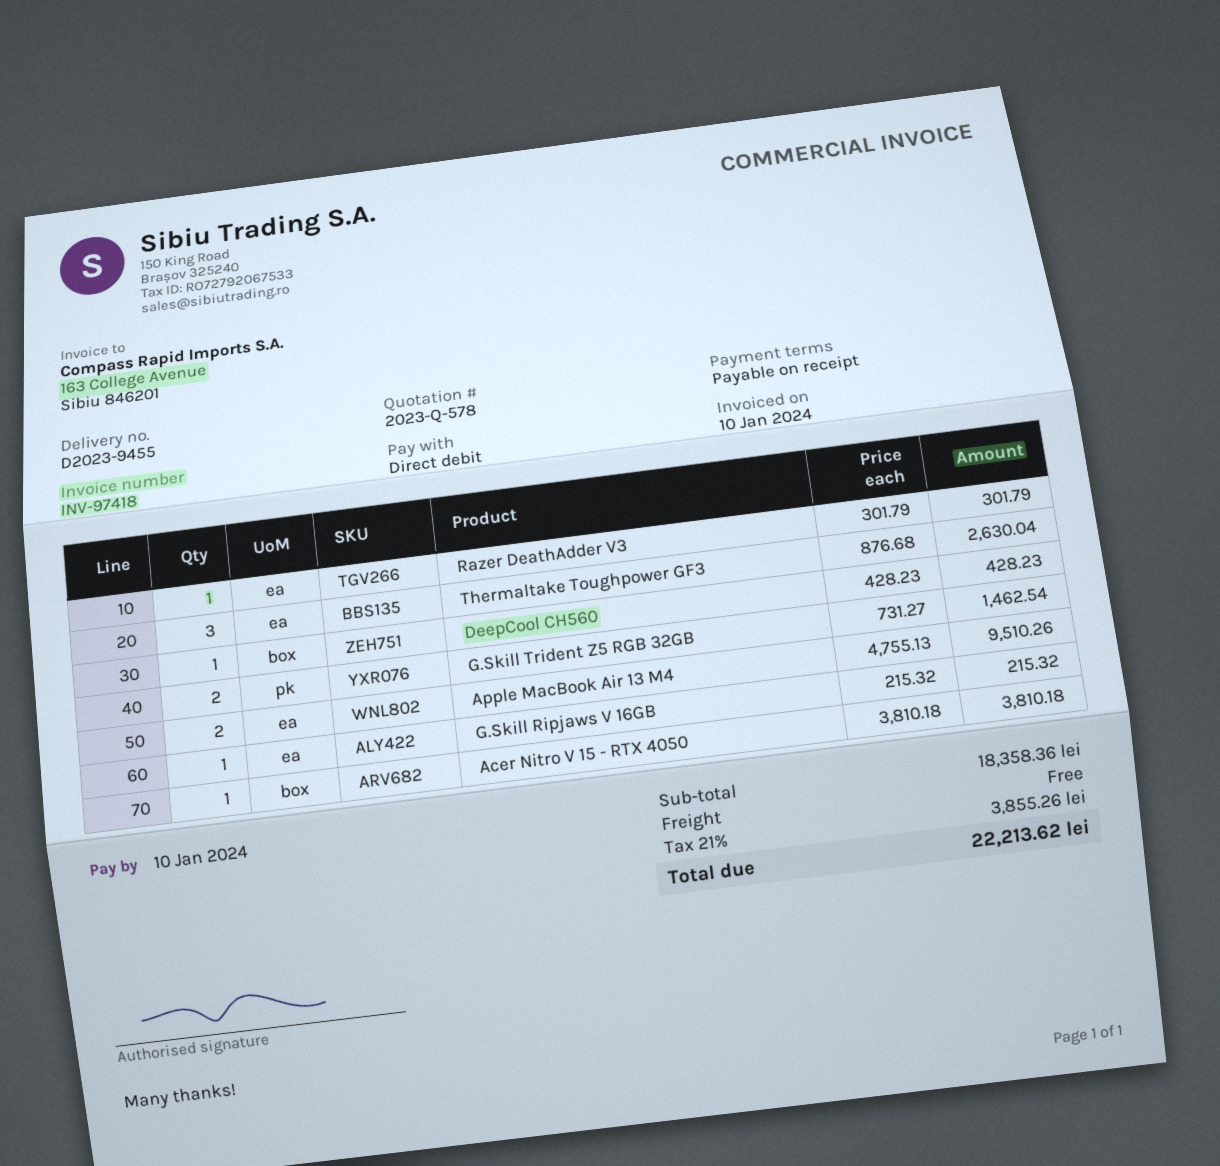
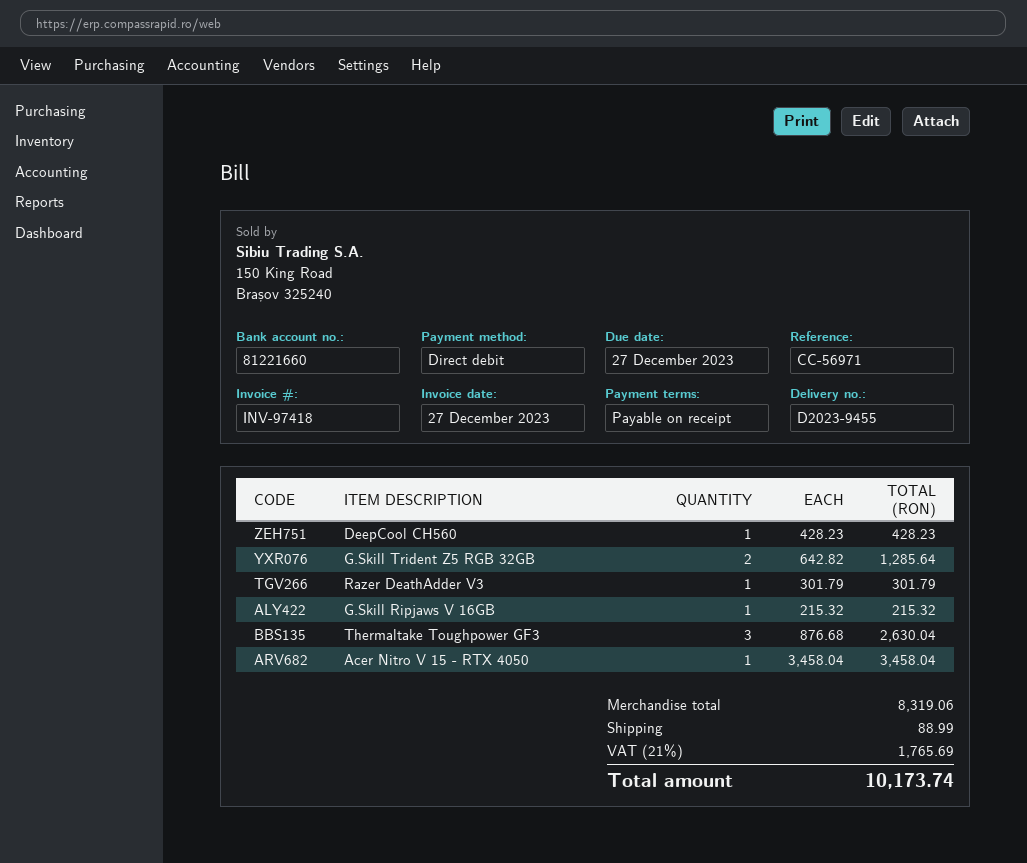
invoice date: 2024-01-10 -> 2023-12-27
due date: 2024-01-10 -> 2023-12-27
G.Skill Trident Z5 RGB 32GB: 2 x 731.27 = 1462.54 -> 2 x 642.82 = 1285.64
Apple MacBook Air 13 M4: 2 x 4755.13 = 9510.26 -> none
Acer Nitro V 15 - RTX 4050: 1 x 3810.18 = 3810.18 -> 1 x 3458.04 = 3458.04
subtotal: 18358.36 -> 8319.06
shipping: 0.00 -> 88.99
tax: 21% = 3855.26 -> 21% = 1765.69
total: 22213.62 -> 10173.74

